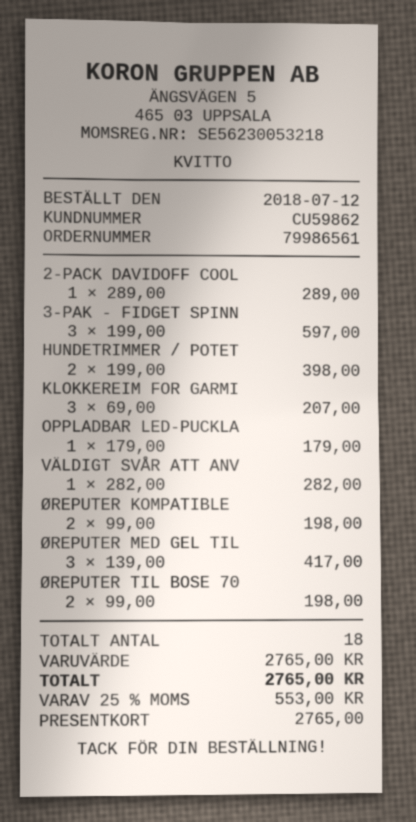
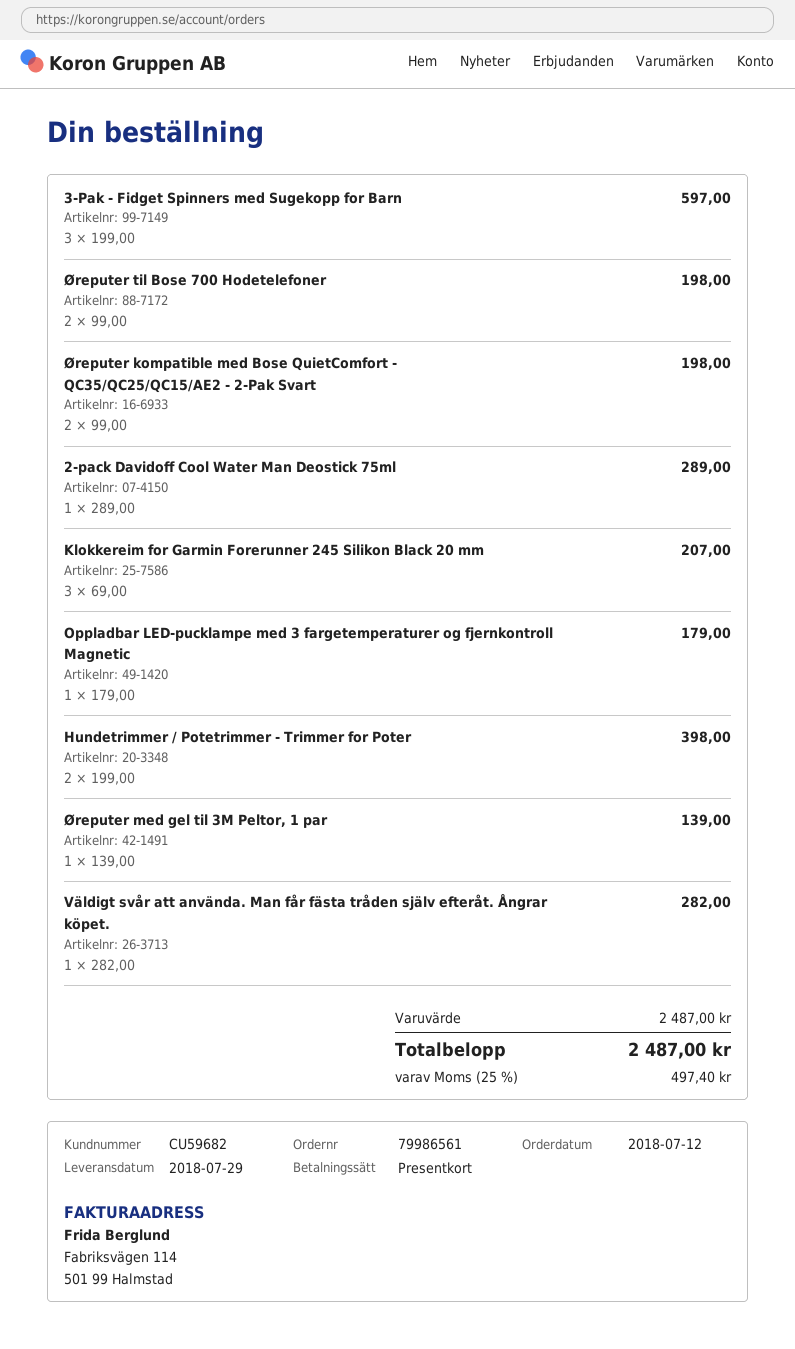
customer number: CU59862 -> CU59682
ØREPUTER MED GEL TIL: 3 x 139.00 = 417.00 -> 1 x 139.00 = 139.00
subtotal: 2765.00 -> 2487.00
tax: 25% = 553.00 -> 25% = 497.40
total: 2765.00 -> 2487.00

